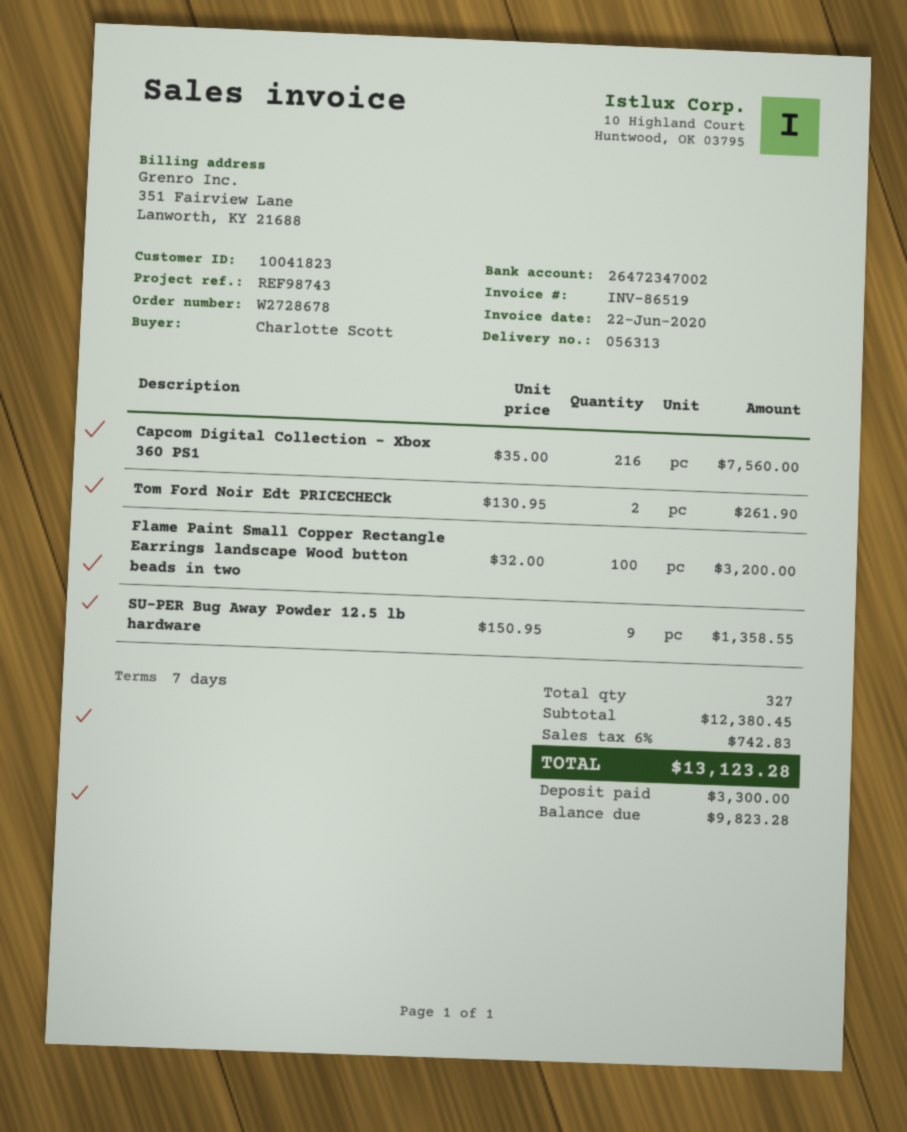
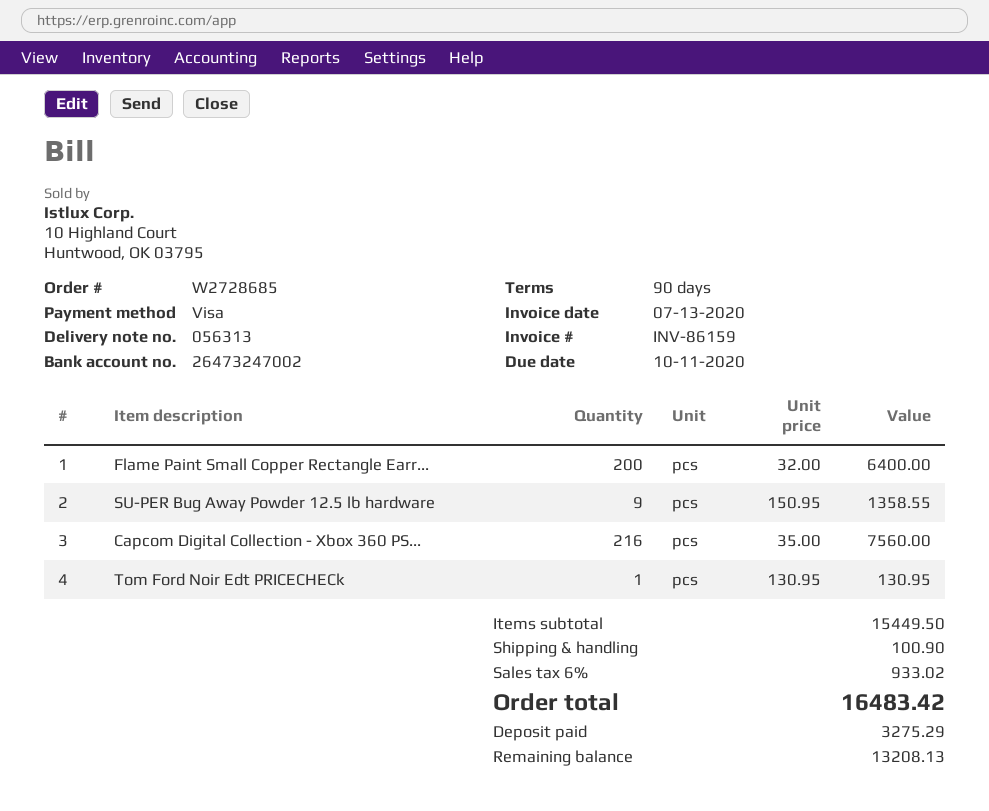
order number: W2728678 -> W2728685
invoice number: INV-86519 -> INV-86159
invoice date: 2020-06-22 -> 2020-07-13
payment terms: 7 days -> 90 days
bank account: 26472347002 -> 26473247002
Tom Ford Noir Edt PRICECHECk: 2 x 130.95 = 261.90 -> 1 x 130.95 = 130.95
Flame Paint Small Copper Rectangle Earrings landscape Wood button beads in two: 100 x 32.00 = 3200.00 -> 200 x 32.00 = 6400.00
subtotal: 12380.45 -> 15449.50
shipping: none -> 100.90
tax: 6% = 742.83 -> 6% = 933.02
total: 13123.28 -> 16483.42
deposit: 3300.00 -> 3275.29
balance: 9823.28 -> 13208.13

